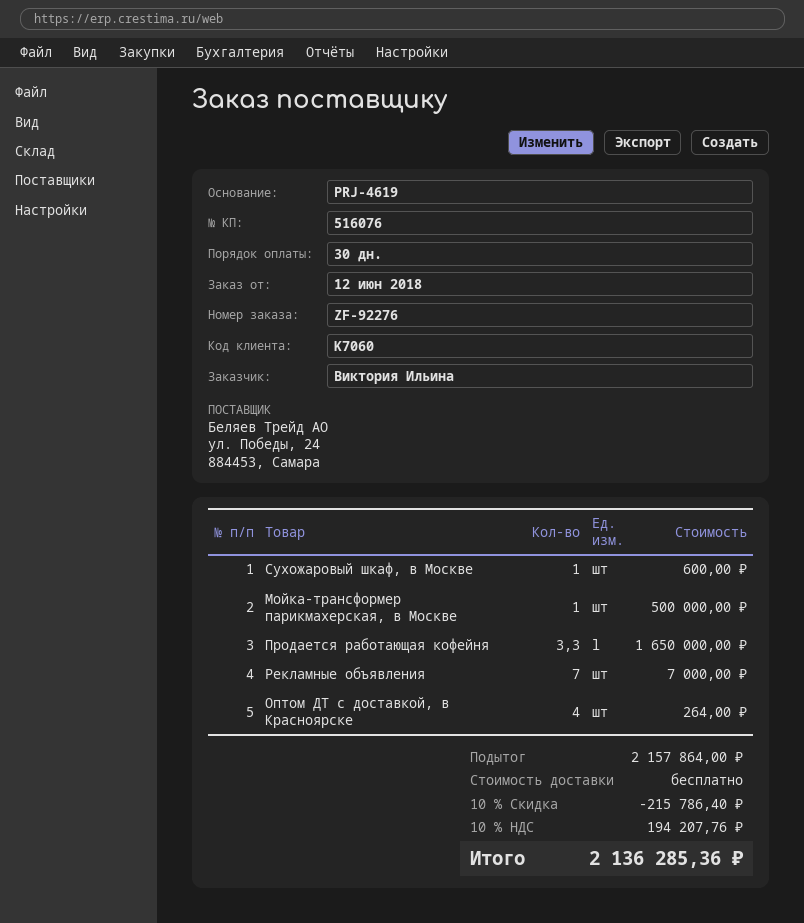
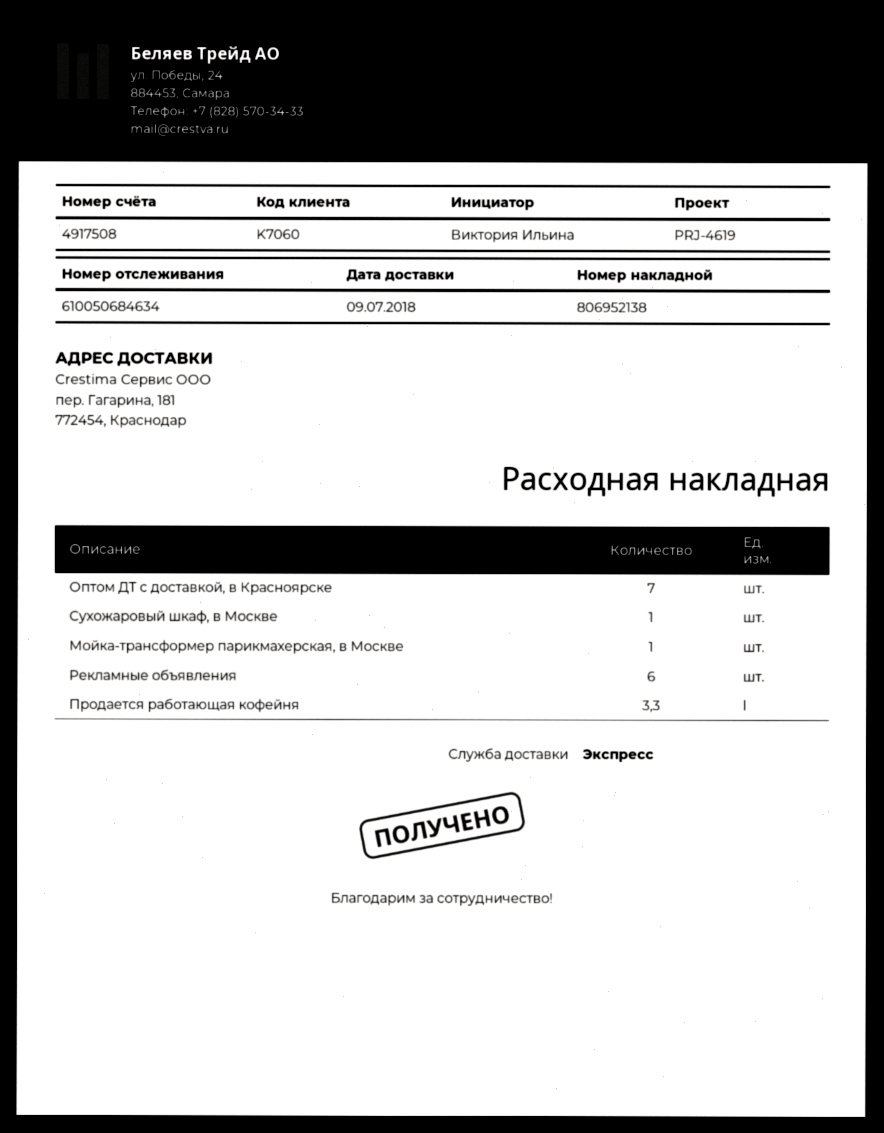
Рекламные объявления: 7 -> 6
Оптом ДТ с доставкой, в Красноярске: 4 -> 7

